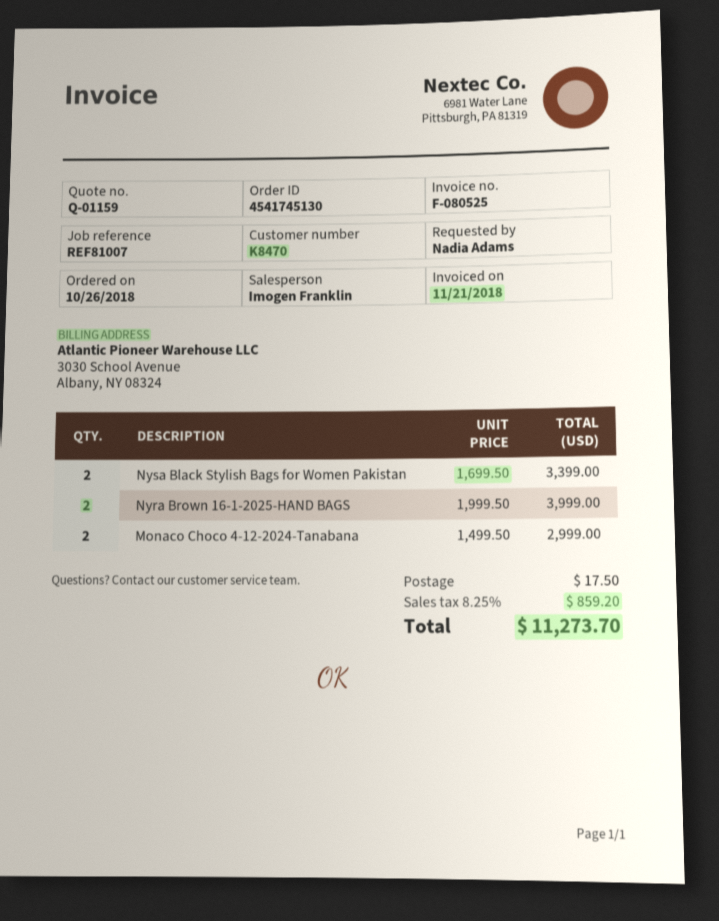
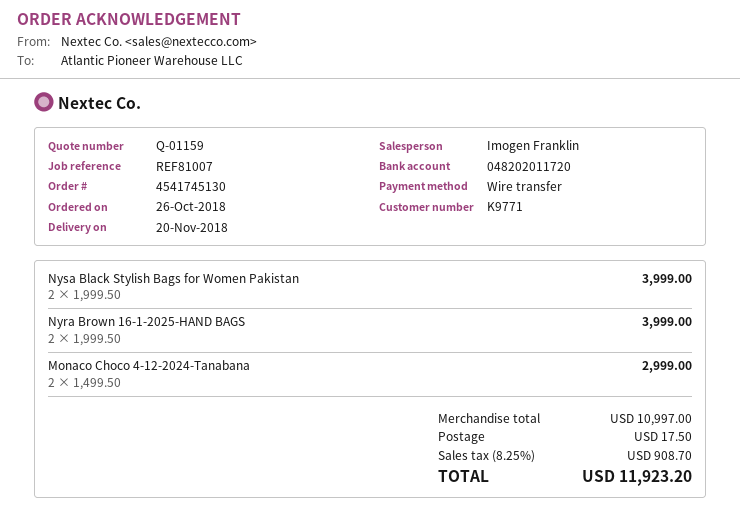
customer number: K8470 -> K9771
Nysa Black Stylish Bags for Women Pakistan: 2 x 1699.50 = 3399.00 -> 2 x 1999.50 = 3999.00
tax: 8.25% = 859.20 -> 8.25% = 908.70
total: 11273.70 -> 11923.20

